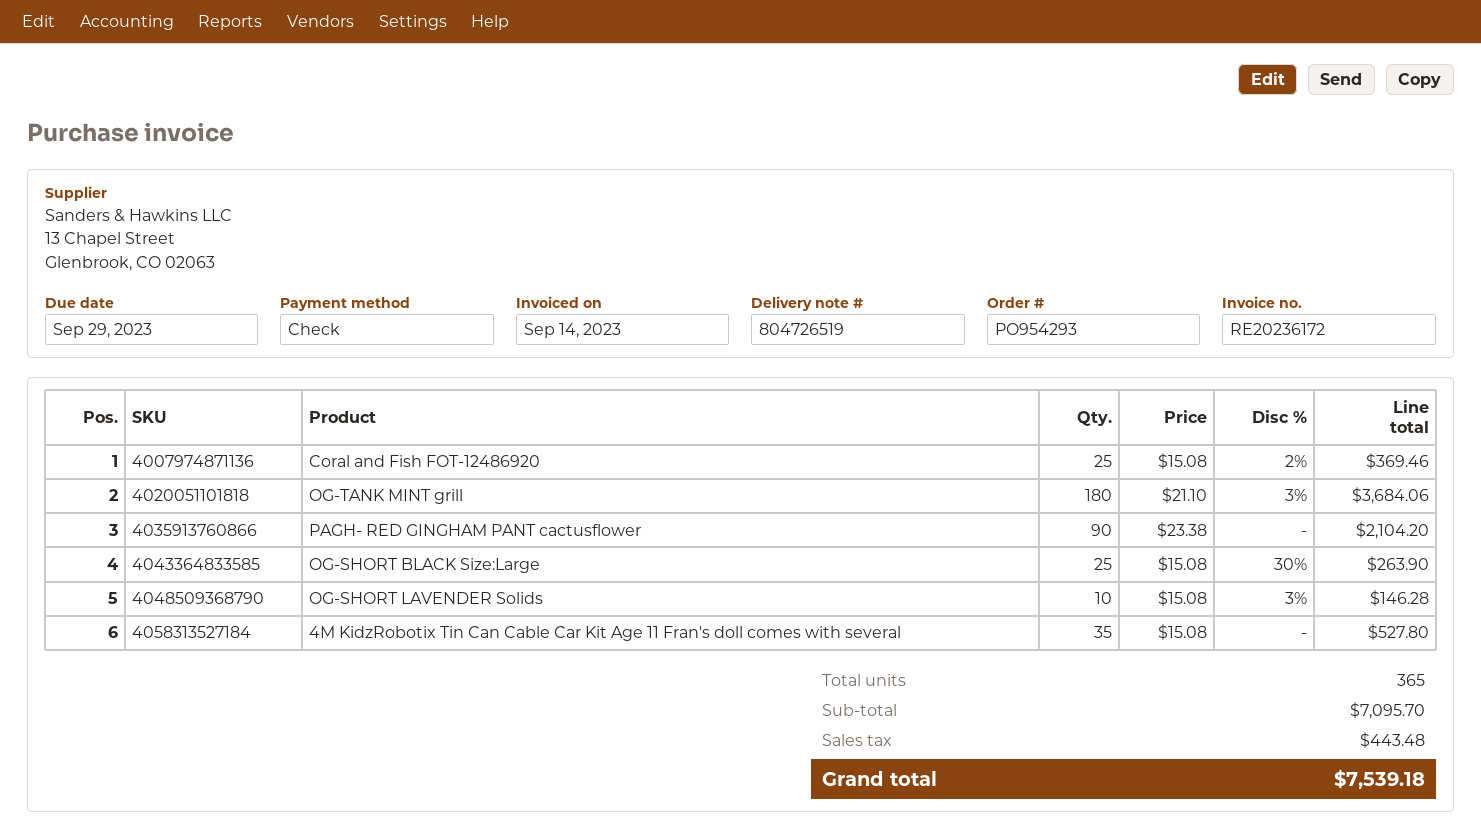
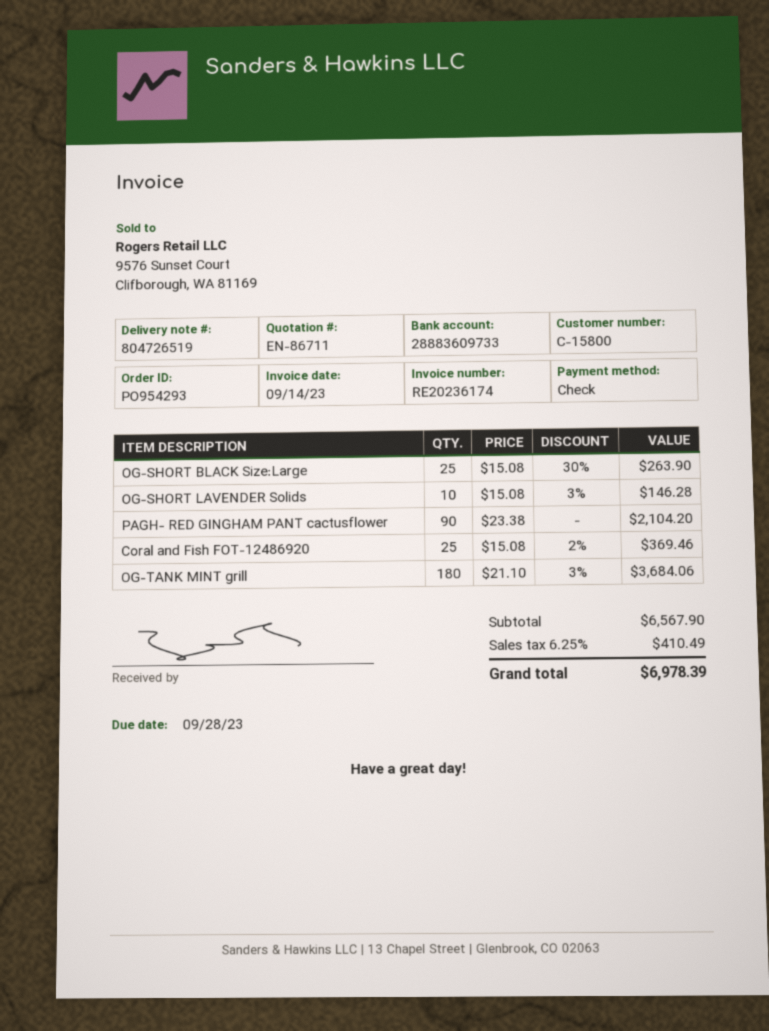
invoice number: RE20236172 -> RE20236174
due date: 2023-09-29 -> 2023-09-28
4M KidzRobotix Tin Can Cable Car Kit Age 11 Fran's doll comes with several: 35 x 15.08 = 527.80 -> none
subtotal: 7095.70 -> 6567.90
tax: 443.48 -> 410.49
total: 7539.18 -> 6978.39

